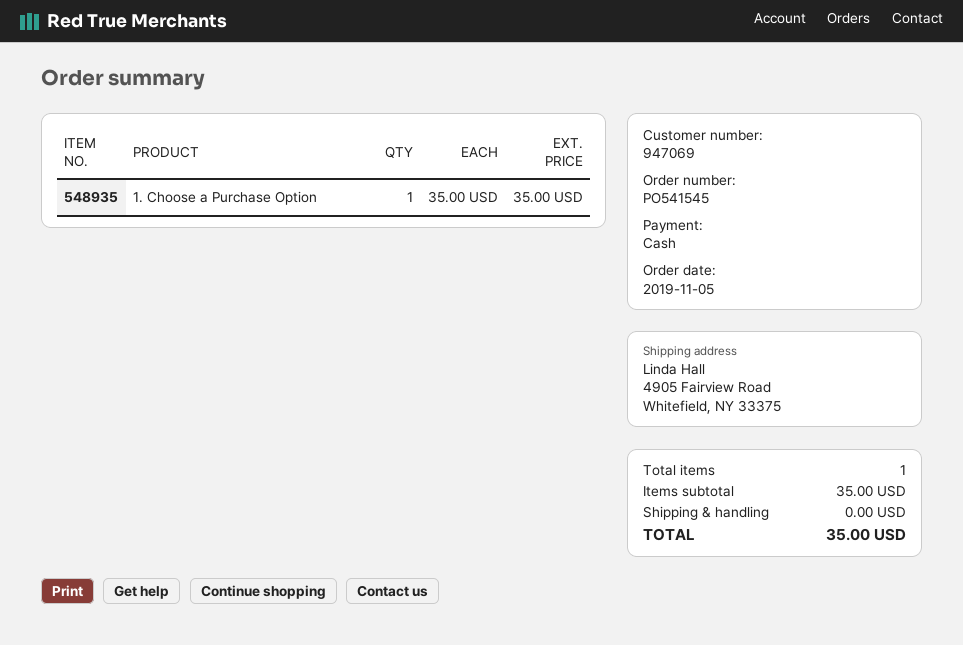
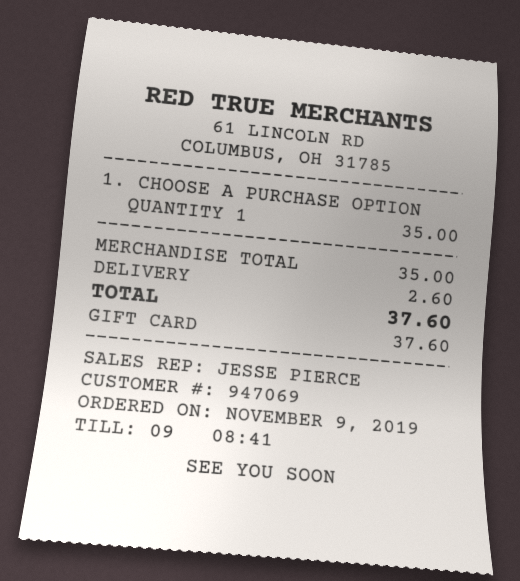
order date: 2019-11-05 -> 2019-11-09
payment method: cash -> gift card
shipping: 0.00 -> 2.60
total: 35.00 -> 37.60

